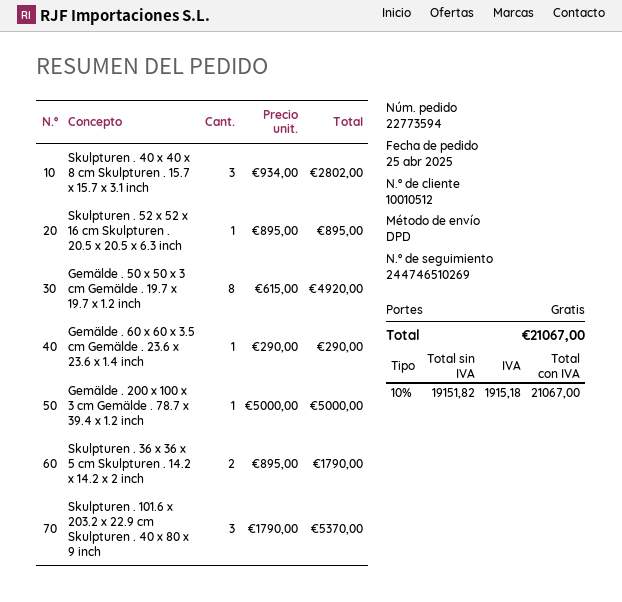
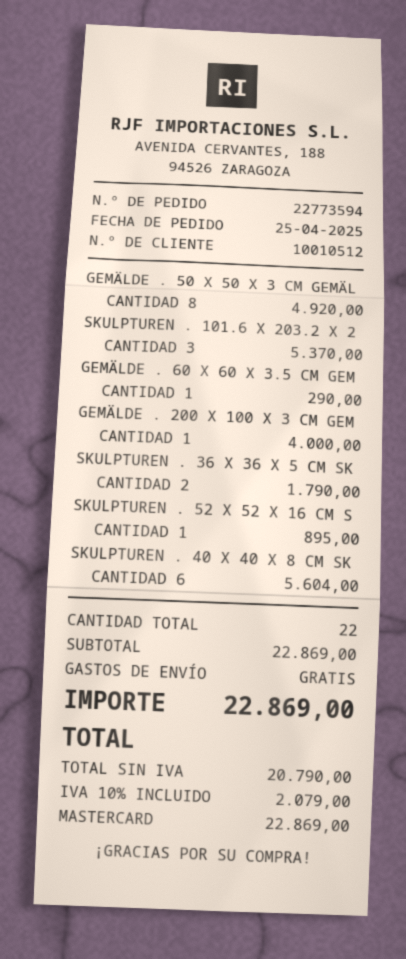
Skulpturen . 40 x 40 x 8 cm Skulpturen . 15.7 x 15.7 x 3.1 inch: 3 for 2802.00 -> 6 for 5604.00
Gemälde . 200 x 100 x 3 cm Gemälde . 78.7 x 39.4 x 1.2 inch: 1 for 5000.00 -> 1 for 4000.00
net: 19151.82 -> 20790.00
tax: 10% = 1915.18 -> 10% = 2079.00
total: 21067.00 -> 22869.00

